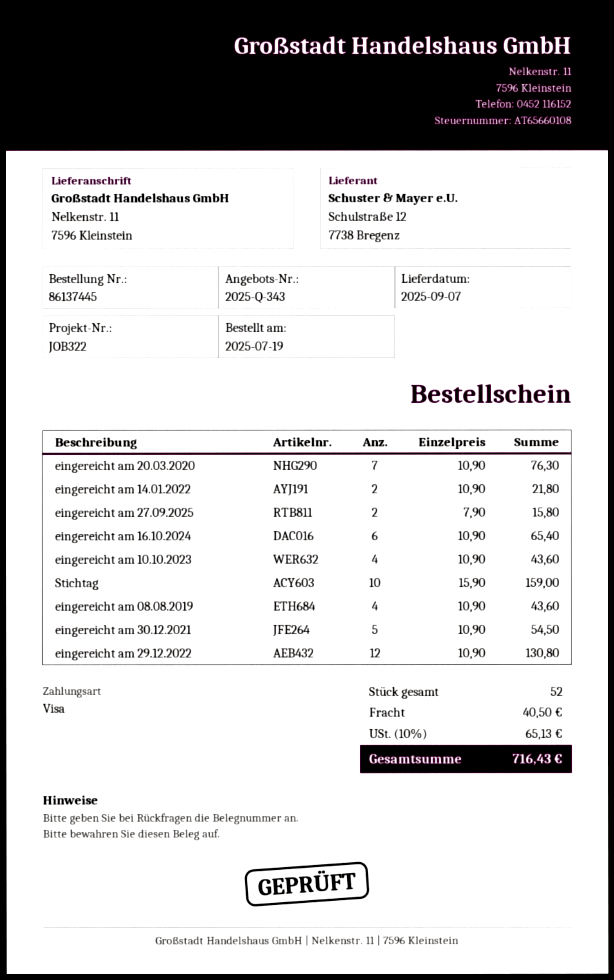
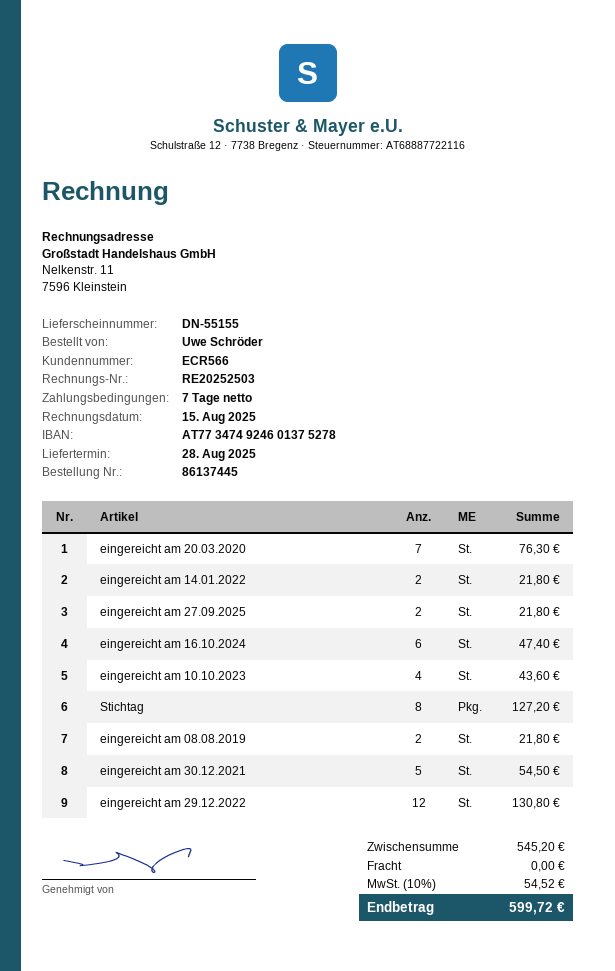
delivery date: 2025-09-07 -> 2025-08-28
eingereicht am 27.09.2025: 2 for 15.80 -> 2 for 21.80
eingereicht am 16.10.2024: 6 for 65.40 -> 6 for 47.40
Stichtag: 10 for 159.00 -> 8 for 127.20
eingereicht am 08.08.2019: 4 for 43.60 -> 2 for 21.80
shipping: 40.50 -> 0.00
tax: 10% = 65.13 -> 10% = 54.52
total: 716.43 -> 599.72

